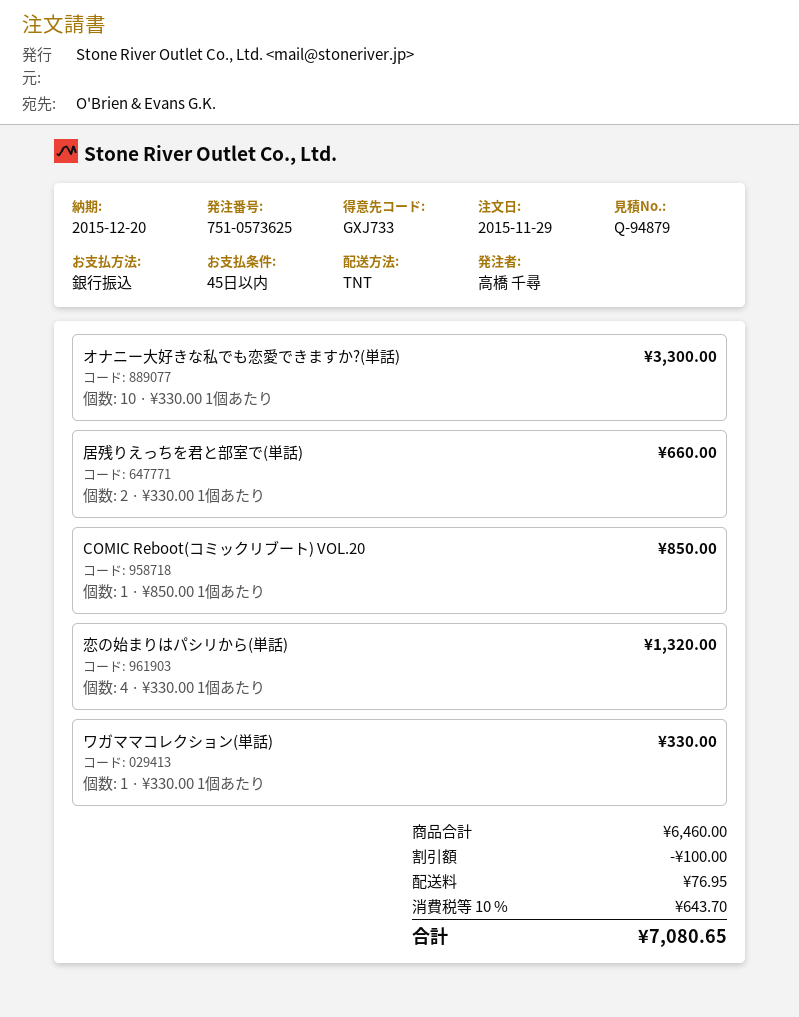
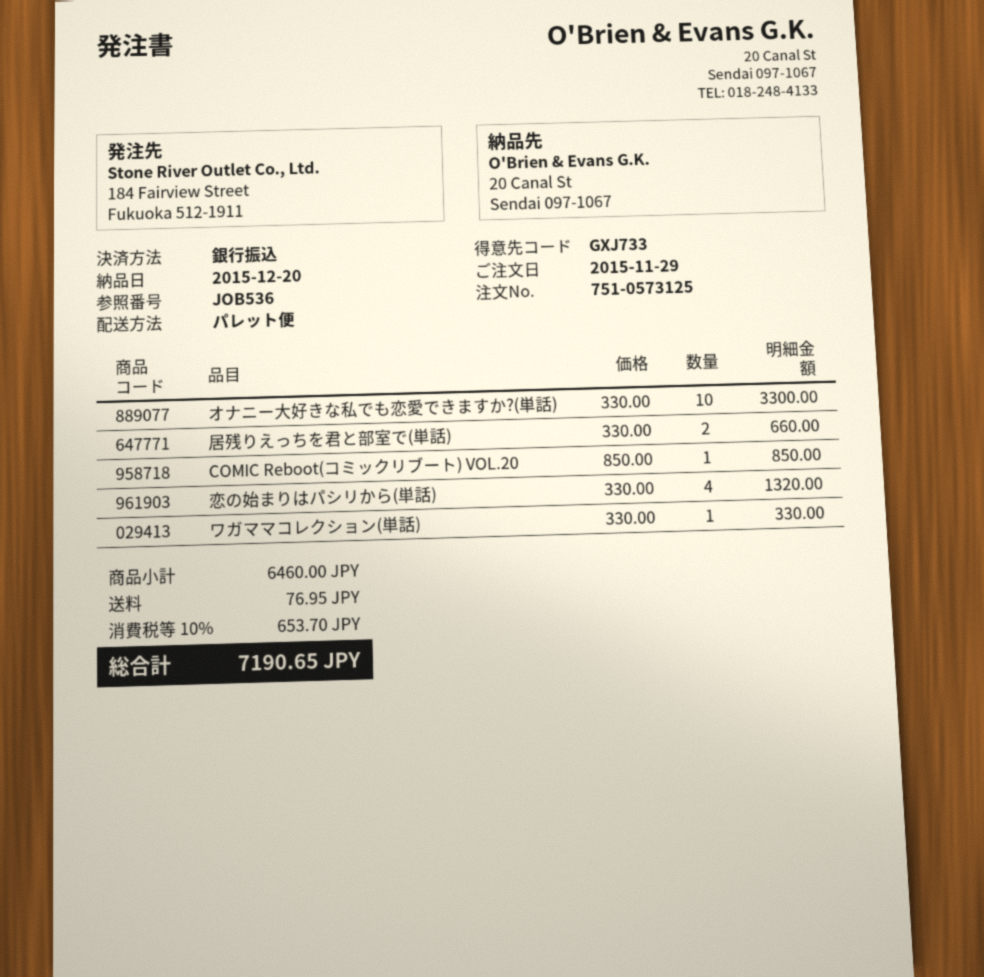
order number: 751-0573625 -> 751-0573125
shipping method: TNT -> pallet freight
discount: 100.00 -> none
tax: 10% = 643.70 -> 10% = 653.70
total: 7080.65 -> 7190.65

